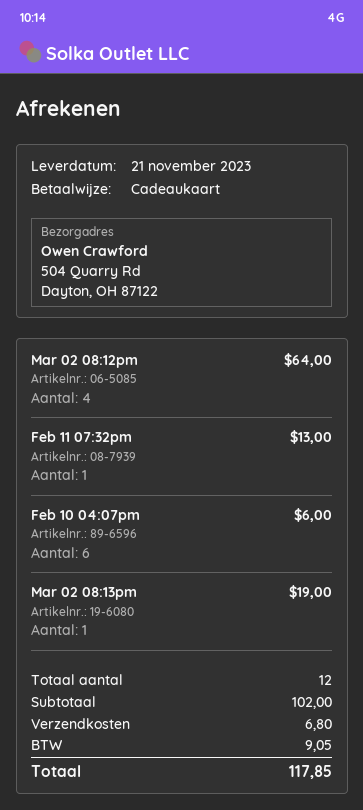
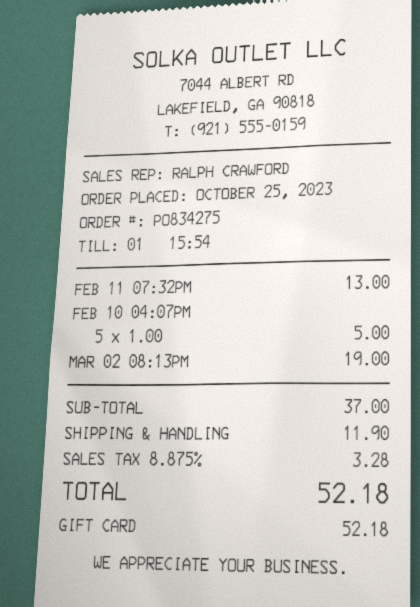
Mar 02 08:12pm: 4 for 64.00 -> none
Feb 10 04:07pm: 6 for 6.00 -> 5 for 5.00
subtotal: 102.00 -> 37.00
shipping: 6.80 -> 11.90
tax: 9.05 -> 3.28
total: 117.85 -> 52.18

